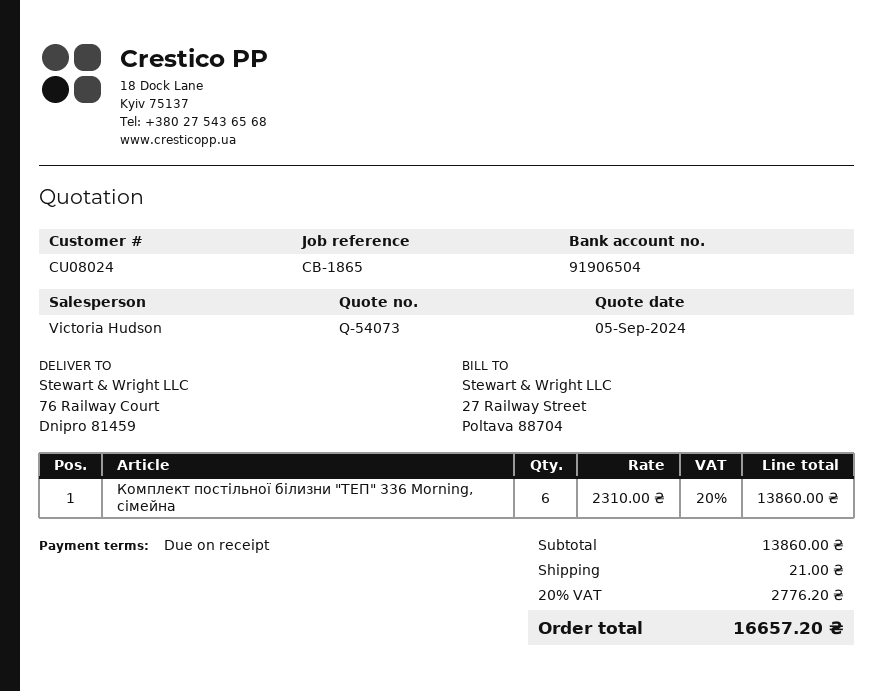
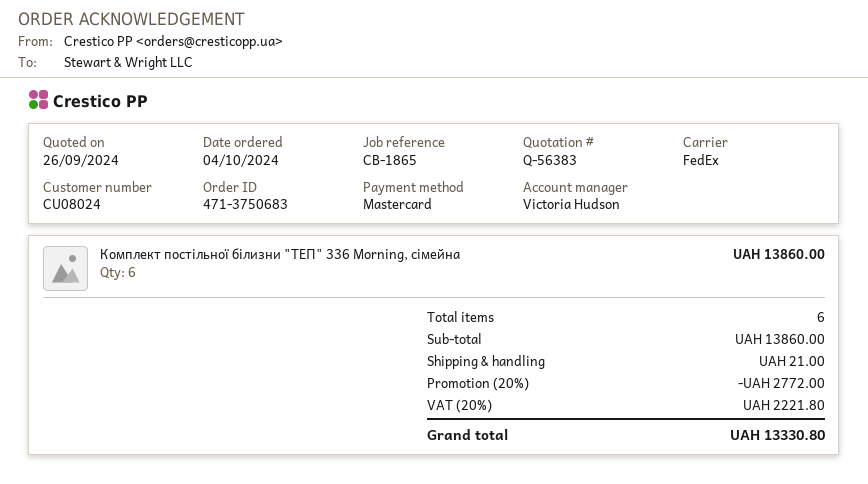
quote number: Q-54073 -> Q-56383
quote date: 2024-09-05 -> 2024-09-26
discount: none -> 20% = 2772.00
tax: 20% = 2776.20 -> 20% = 2221.80
total: 16657.20 -> 13330.80

